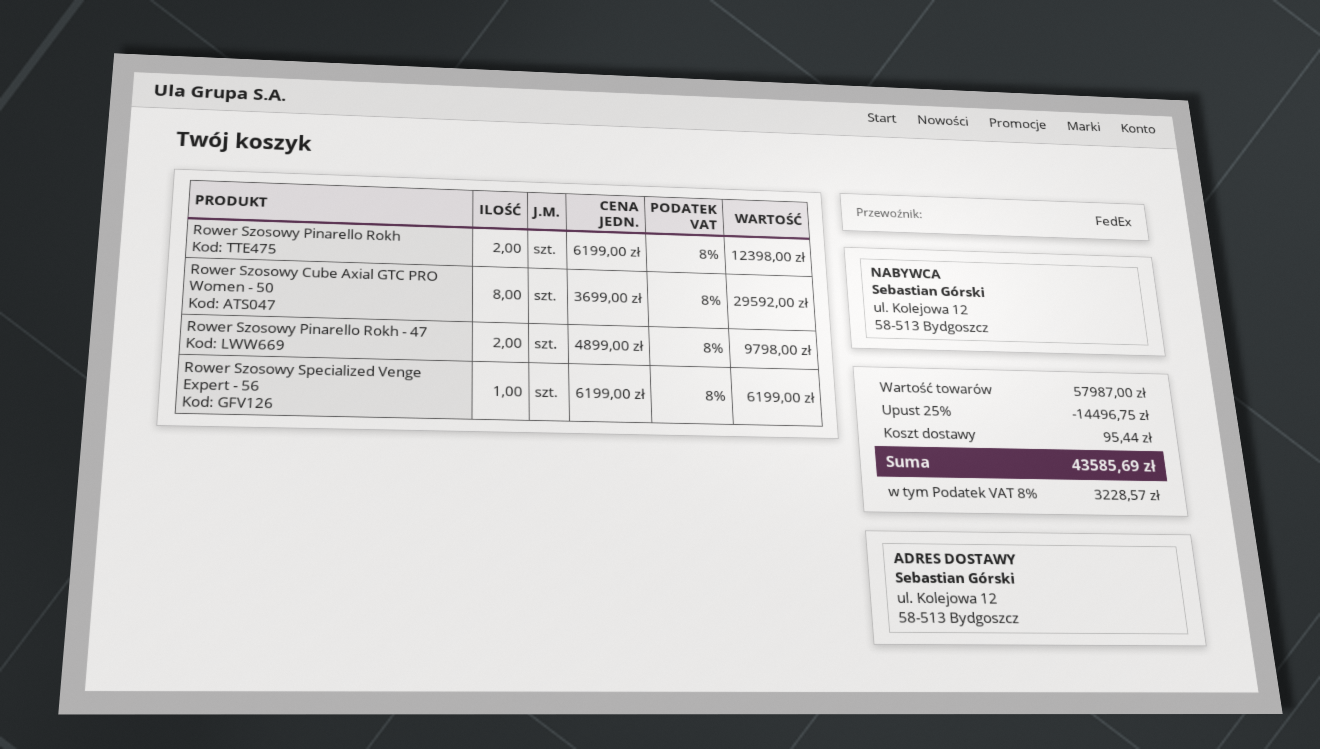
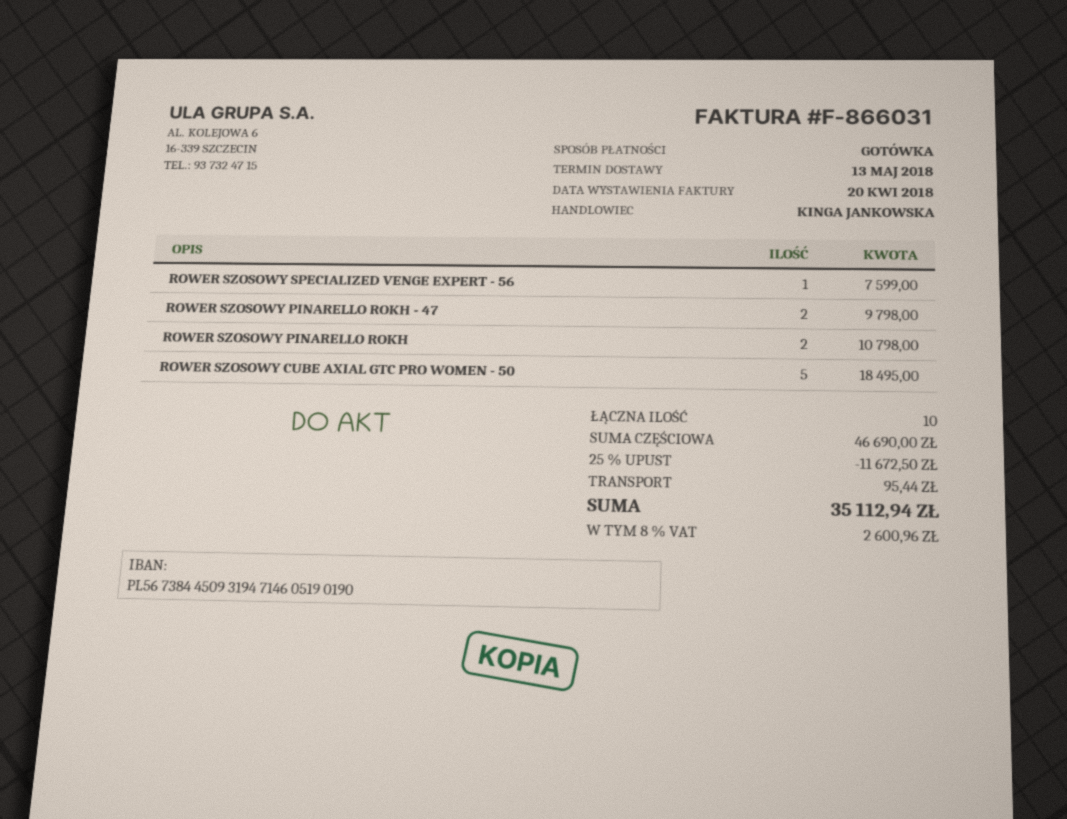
Rower Szosowy Pinarello Rokh: 2 for 12398.00 -> 2 for 10798.00
Rower Szosowy Cube Axial GTC PRO Women - 50: 8 for 29592.00 -> 5 for 18495.00
Rower Szosowy Specialized Venge Expert - 56: 1 for 6199.00 -> 1 for 7599.00
subtotal: 57987.00 -> 46690.00
discount: 25% = 14496.75 -> 25% = 11672.50
tax: 8% = 3228.57 -> 8% = 2600.96
total: 43585.69 -> 35112.94

